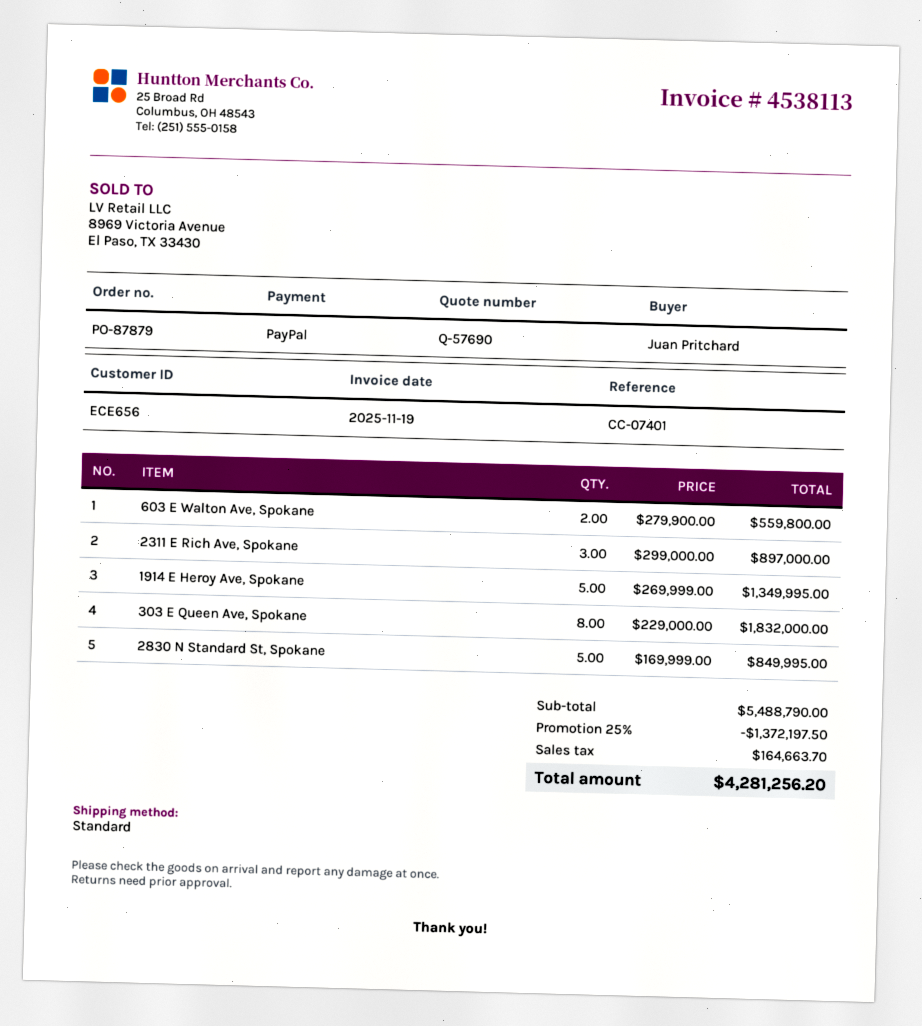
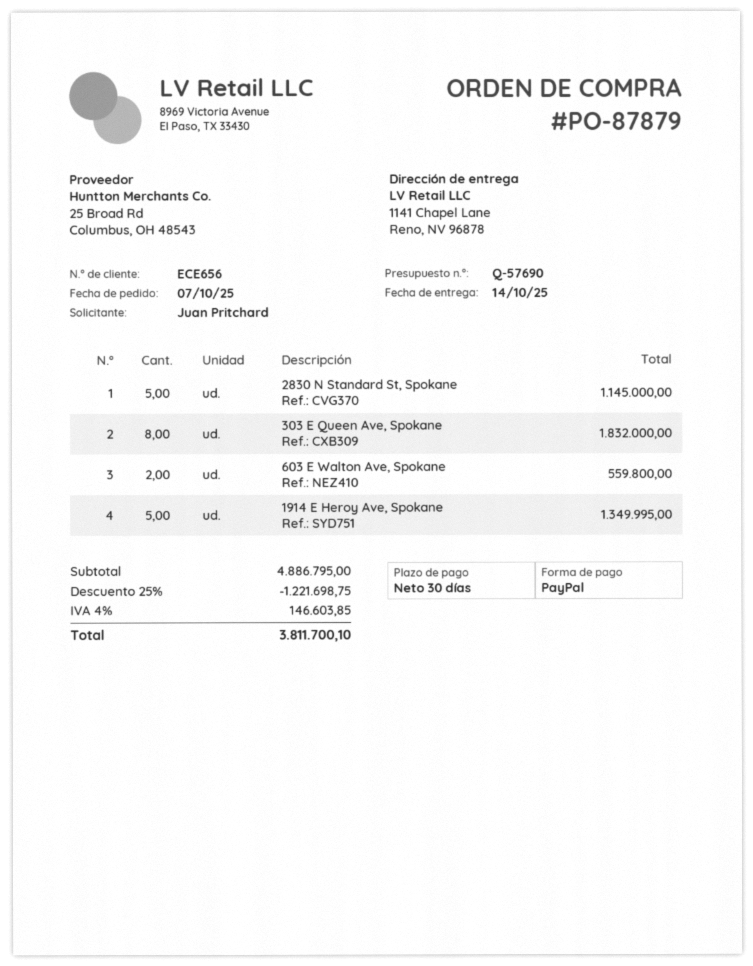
2311 E Rich Ave, Spokane: 3 for 897000.00 -> none
2830 N Standard St, Spokane: 5 for 849995.00 -> 5 for 1145000.00
subtotal: 5488790.00 -> 4886795.00
discount: 25% = 1372197.50 -> 25% = 1221698.75
tax: 164663.70 -> 146603.85
total: 4281256.20 -> 3811700.10

